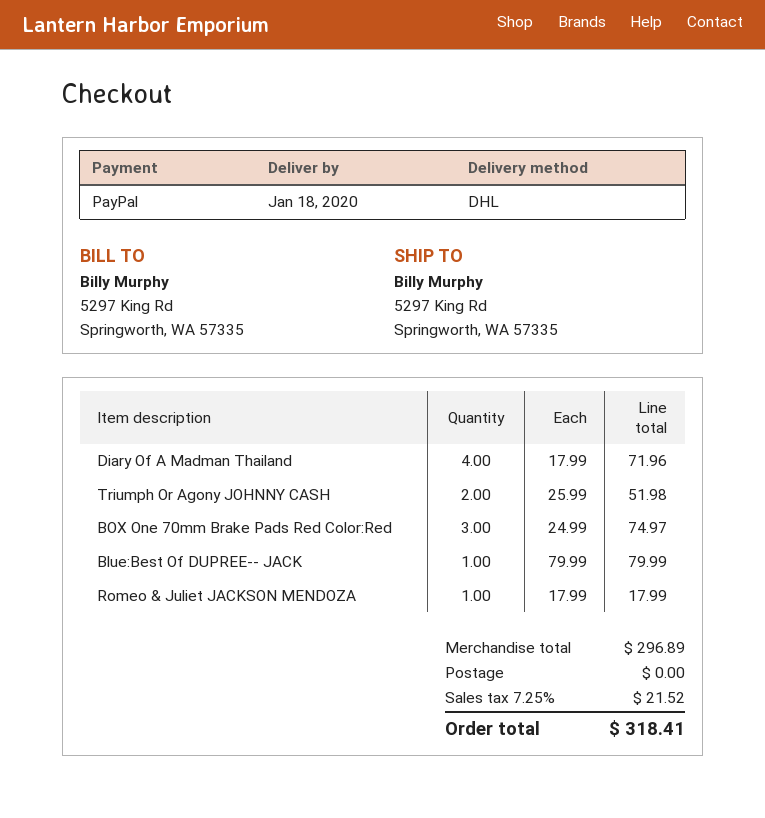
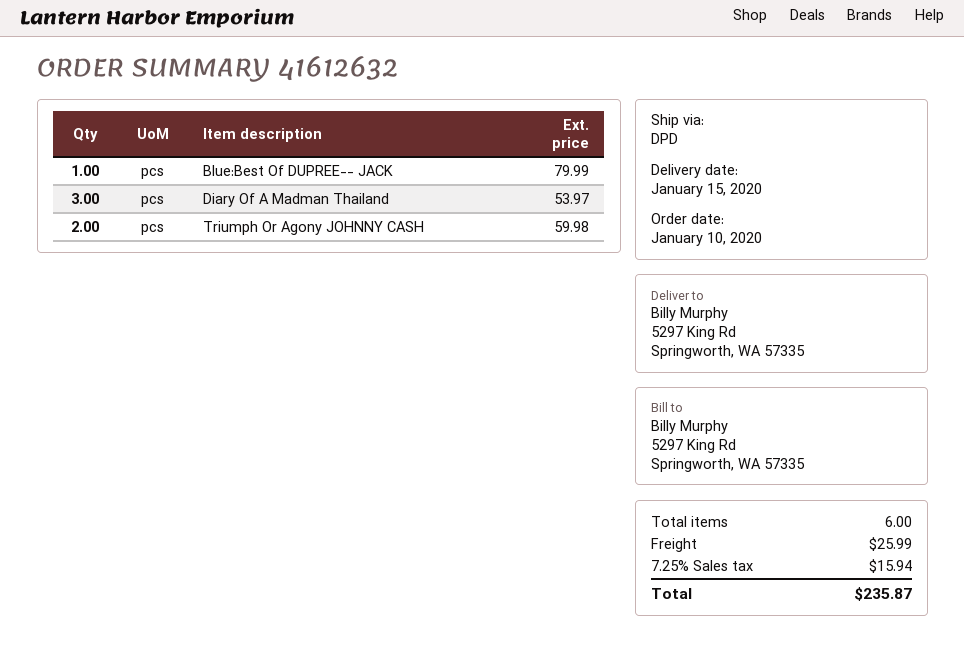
delivery date: 2020-01-18 -> 2020-01-15
shipping method: DHL -> DPD
Diary Of A Madman Thailand: 4 for 71.96 -> 3 for 53.97
Triumph Or Agony JOHNNY CASH: 2 for 51.98 -> 2 for 59.98
BOX One 70mm Brake Pads Red Color:Red: 3 for 74.97 -> none
Romeo & Juliet JACKSON MENDOZA: 1 for 17.99 -> none
shipping: 0.00 -> 25.99
tax: 7.25% = 21.52 -> 7.25% = 15.94
total: 318.41 -> 235.87

